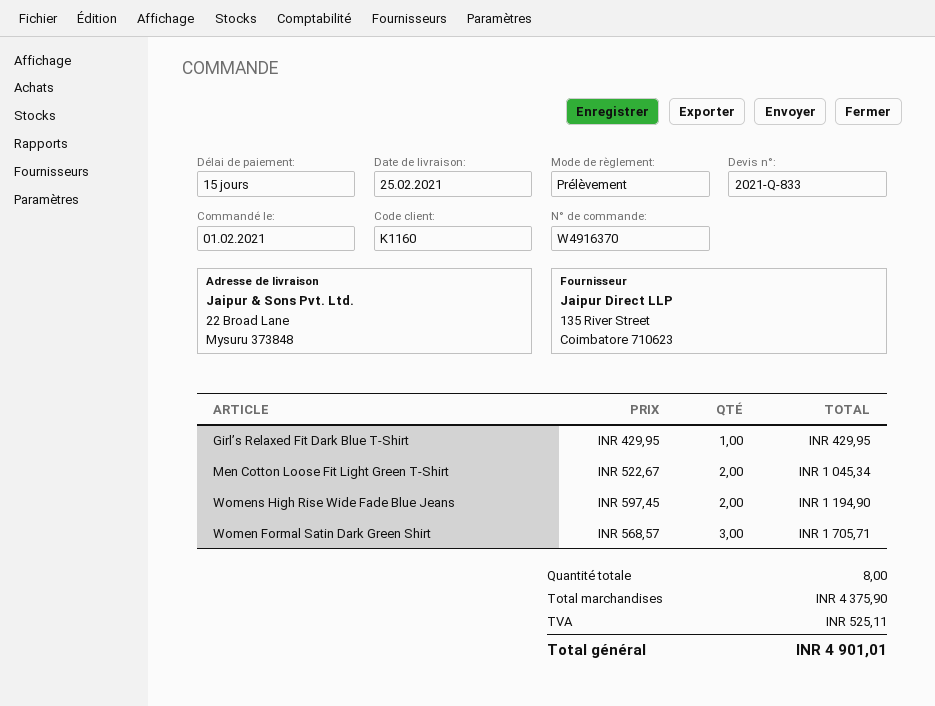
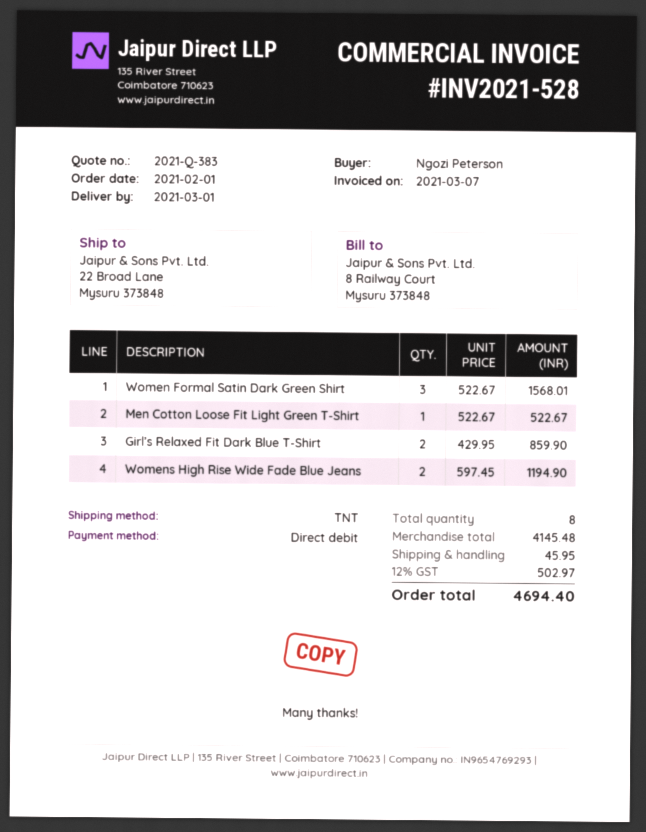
quote number: 2021-Q-833 -> 2021-Q-383
delivery date: 2021-02-25 -> 2021-03-01
Girl’s Relaxed Fit Dark Blue T-Shirt: 1 x 429.95 = 429.95 -> 2 x 429.95 = 859.90
Men Cotton Loose Fit Light Green T-Shirt: 2 x 522.67 = 1045.34 -> 1 x 522.67 = 522.67
Women Formal Satin Dark Green Shirt: 3 x 568.57 = 1705.71 -> 3 x 522.67 = 1568.01
subtotal: 4375.90 -> 4145.48
shipping: none -> 45.95
tax: 525.11 -> 502.97
total: 4901.01 -> 4694.40

